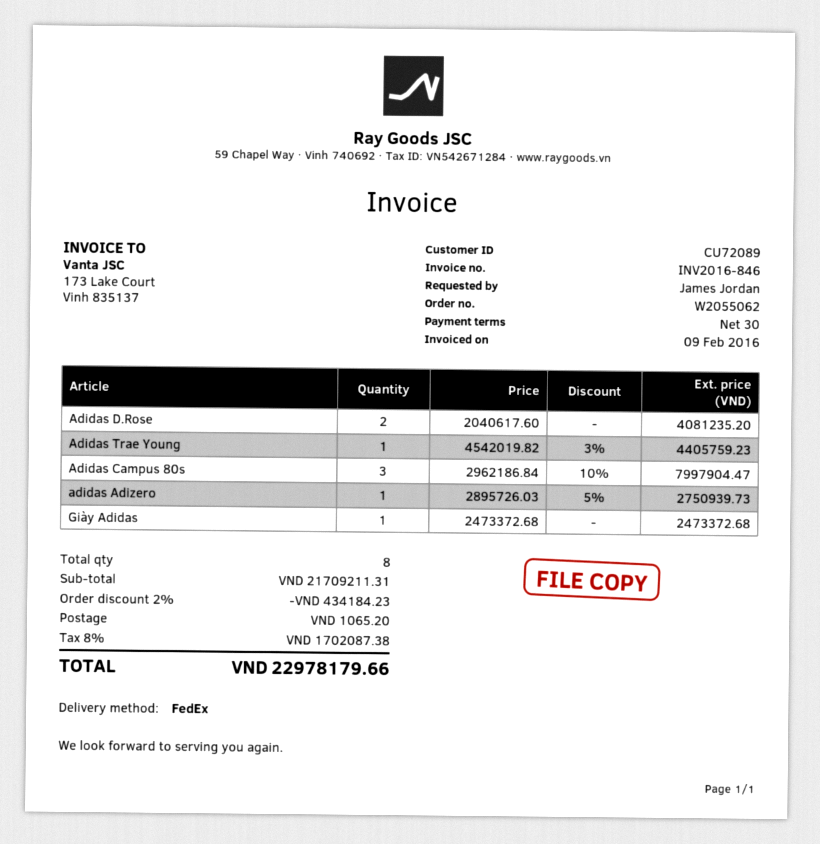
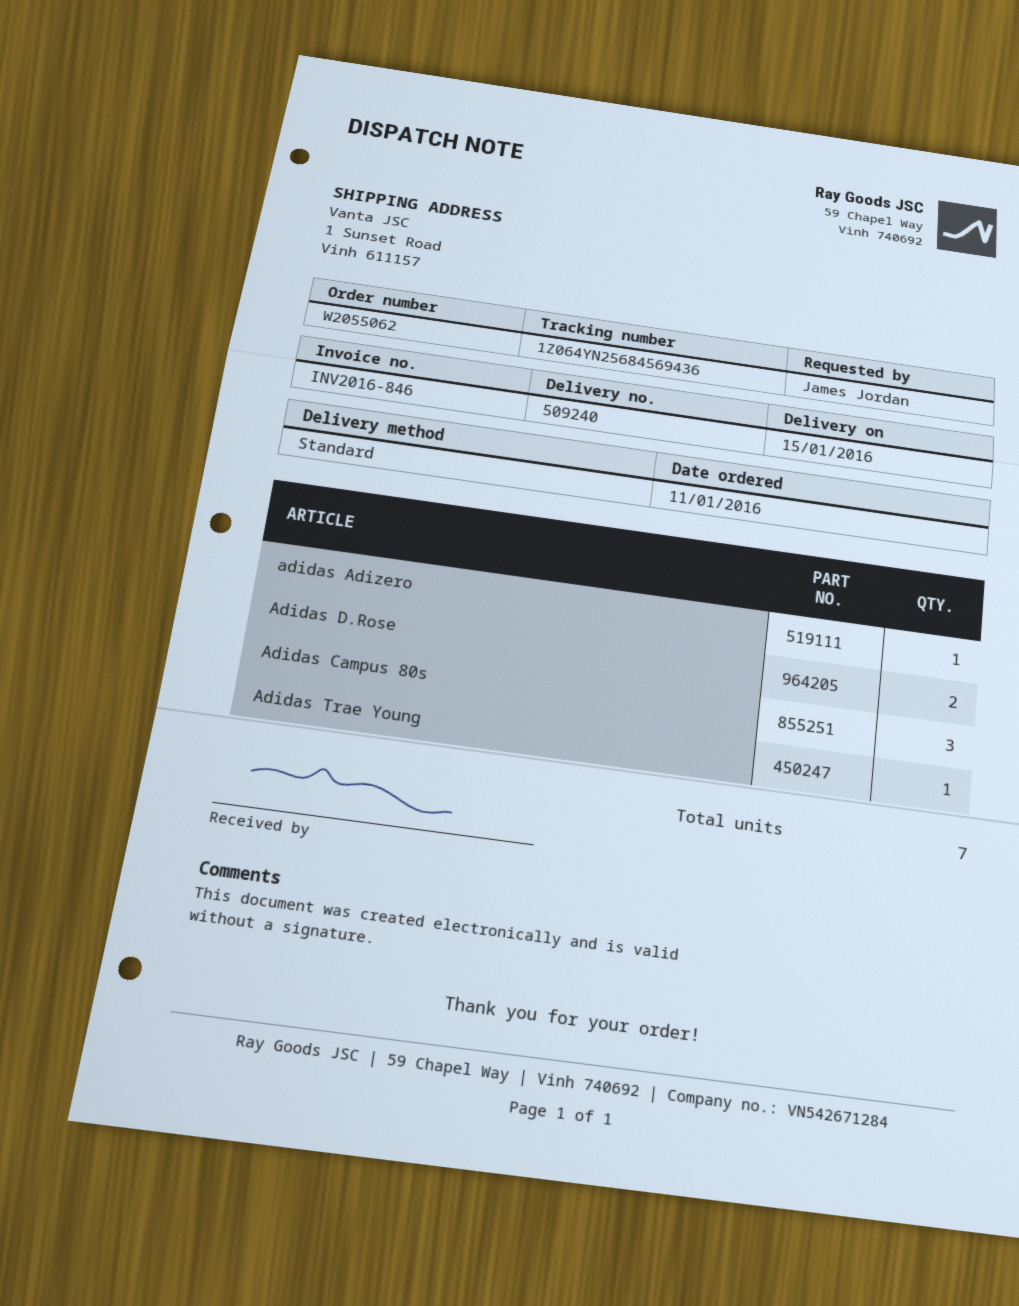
shipping method: FedEx -> standard
Giày Adidas: 1 -> none
total quantity: 8 -> 7

